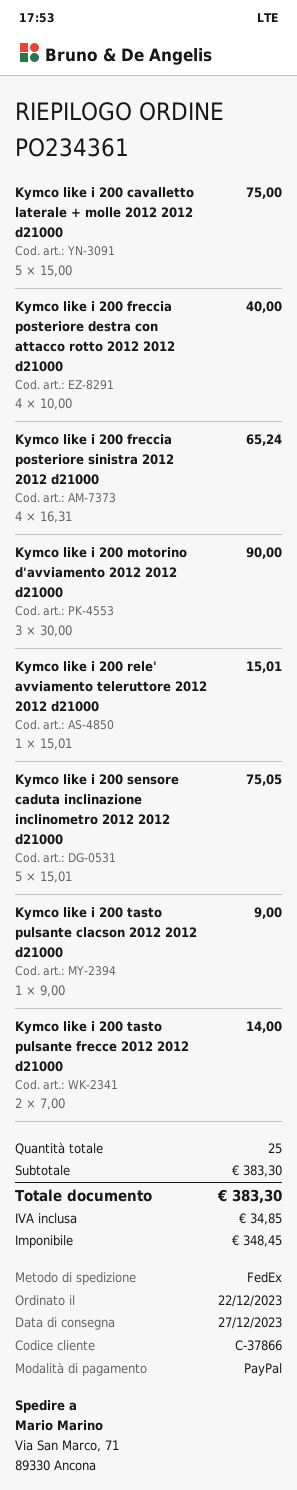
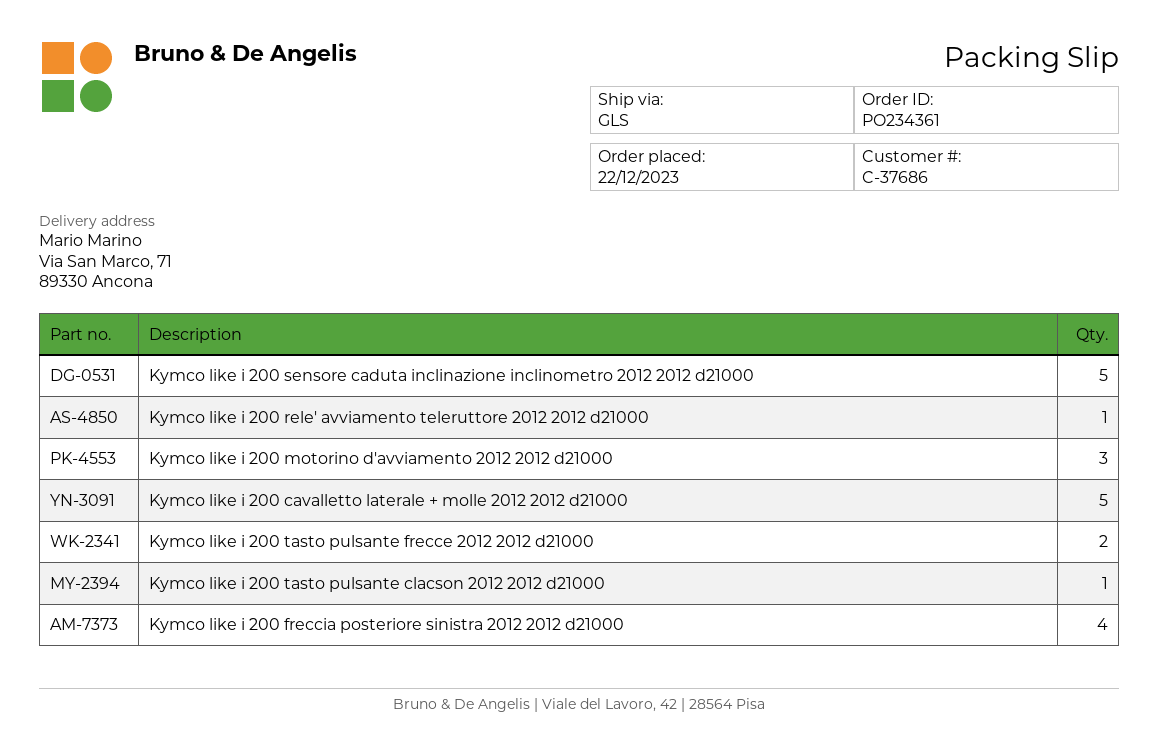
customer number: C-37866 -> C-37686
shipping method: FedEx -> GLS
Kymco like i 200 freccia posteriore destra con attacco rotto 2012 2012 d21000: 4 -> none

